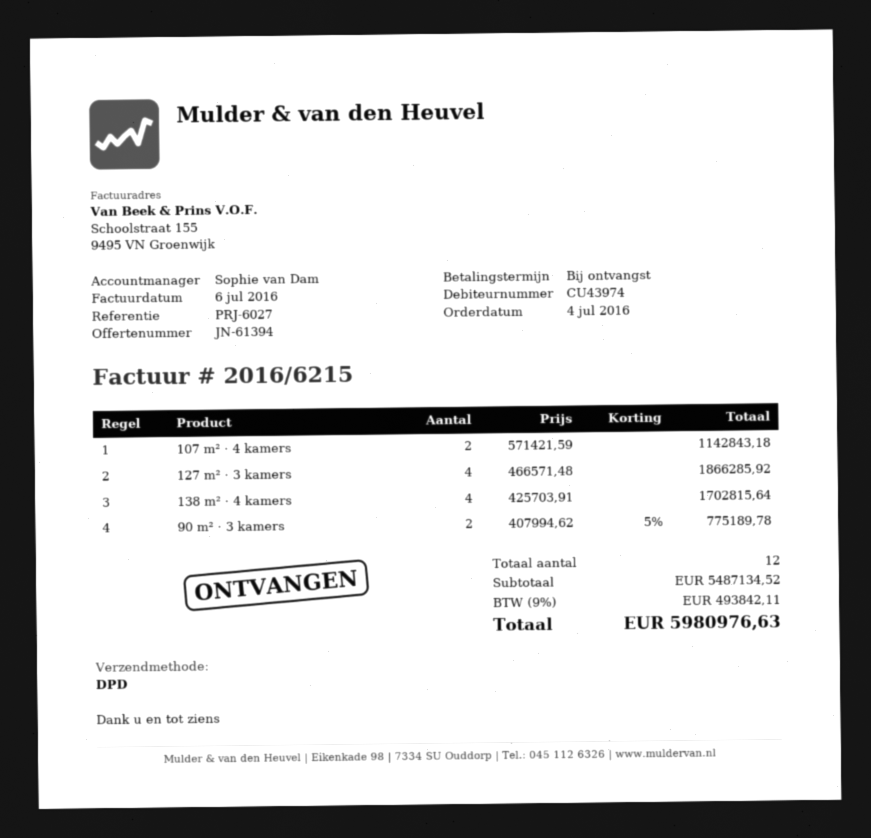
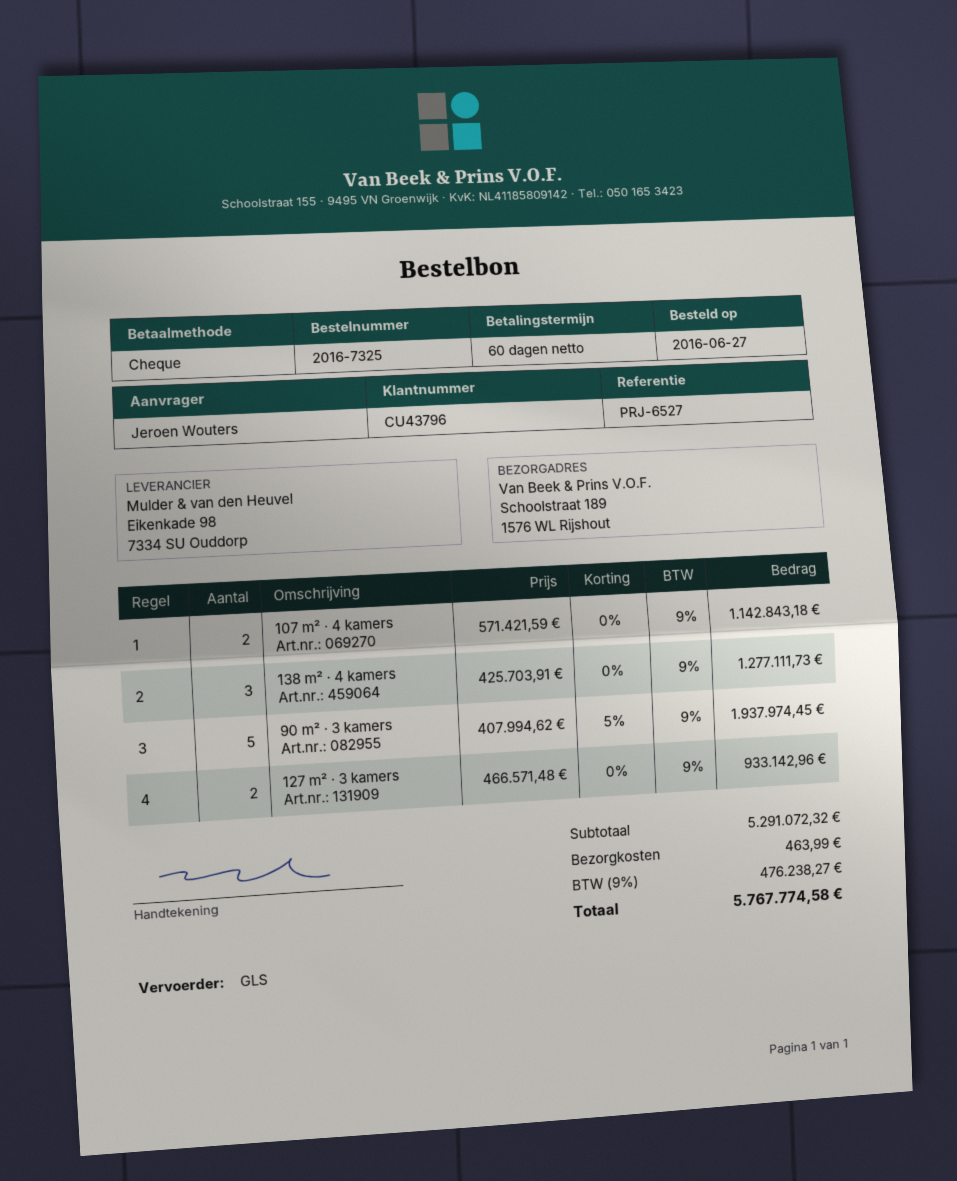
order date: 2016-07-04 -> 2016-06-27
payment terms: on receipt -> 60 days
customer number: CU43974 -> CU43796
reference: PRJ-6027 -> PRJ-6527
shipping method: DPD -> GLS
127 m² · 3 kamers: 4 x 466571.48 = 1866285.92 -> 2 x 466571.48 = 933142.96
138 m² · 4 kamers: 4 x 425703.91 = 1702815.64 -> 3 x 425703.91 = 1277111.73
90 m² · 3 kamers: 2 x 407994.62 - 5% = 775189.78 -> 5 x 407994.62 - 5% = 1937974.45
subtotal: 5487134.52 -> 5291072.32
shipping: none -> 463.99
tax: 9% = 493842.11 -> 9% = 476238.27
total: 5980976.63 -> 5767774.58

